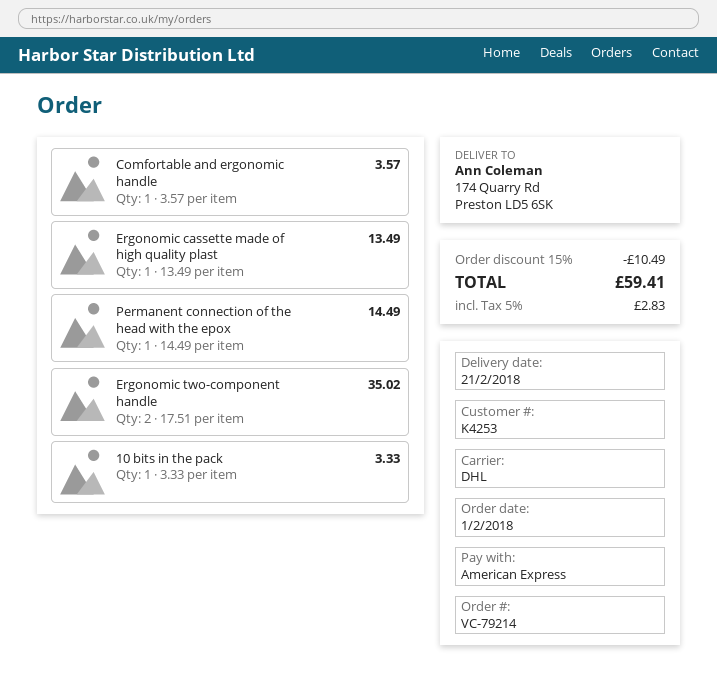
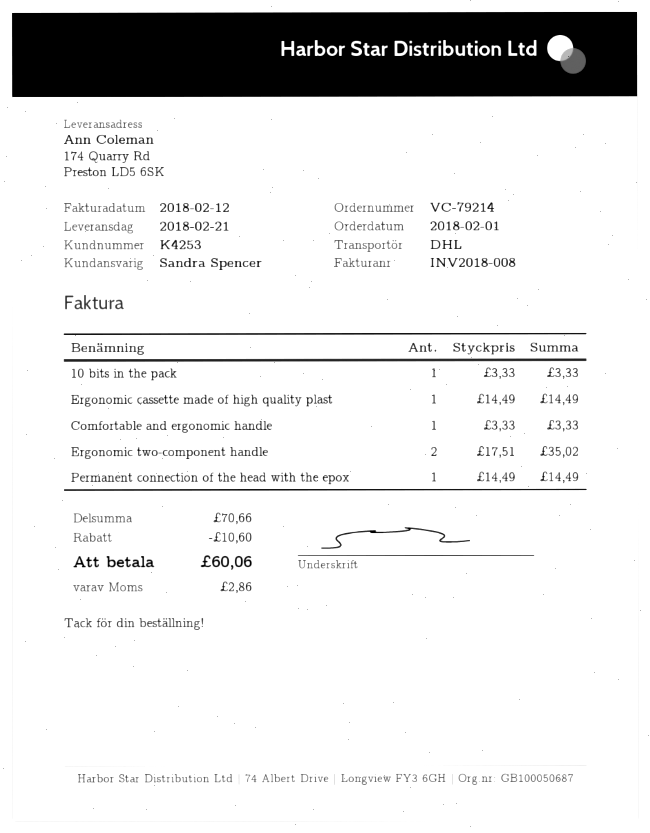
Comfortable and ergonomic handle: 1 x 3.57 = 3.57 -> 1 x 3.33 = 3.33
Ergonomic cassette made of high quality plast: 1 x 13.49 = 13.49 -> 1 x 14.49 = 14.49
discount: 10.49 -> 10.60
tax: 2.83 -> 2.86
total: 59.41 -> 60.06

